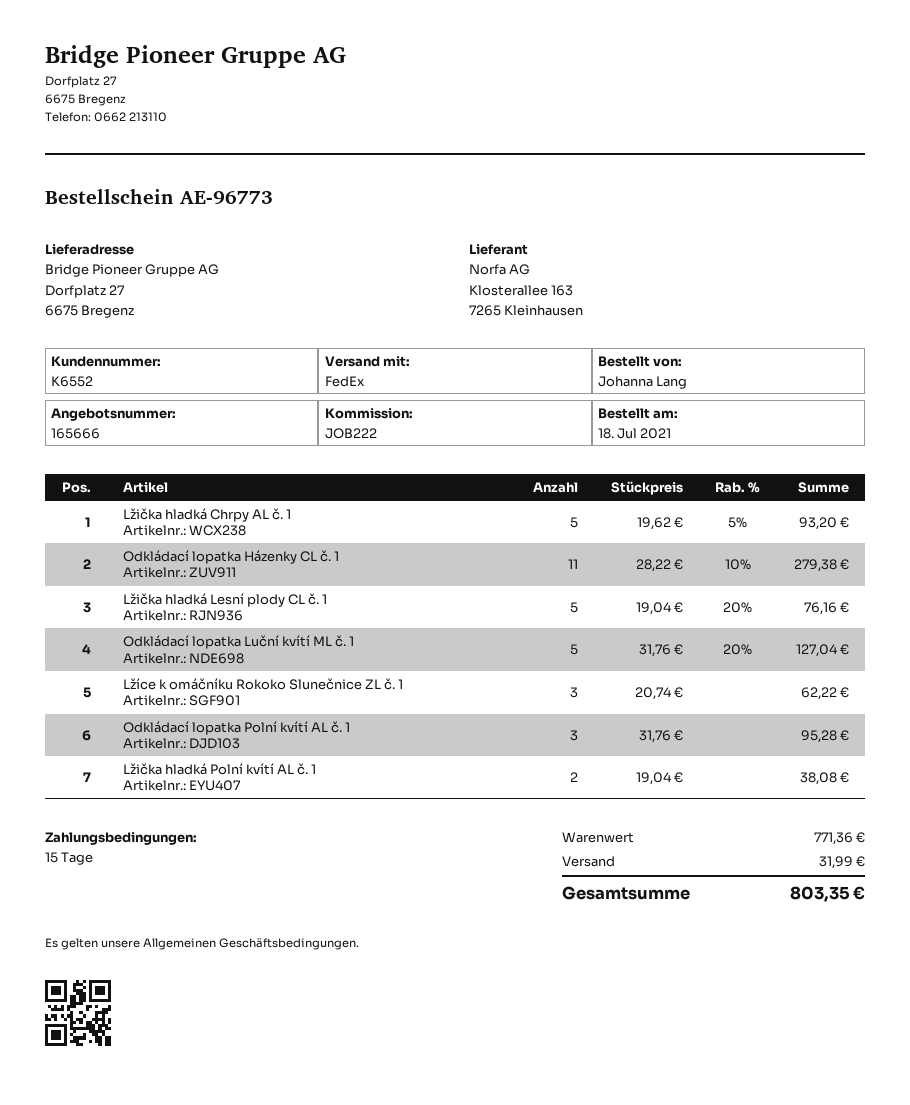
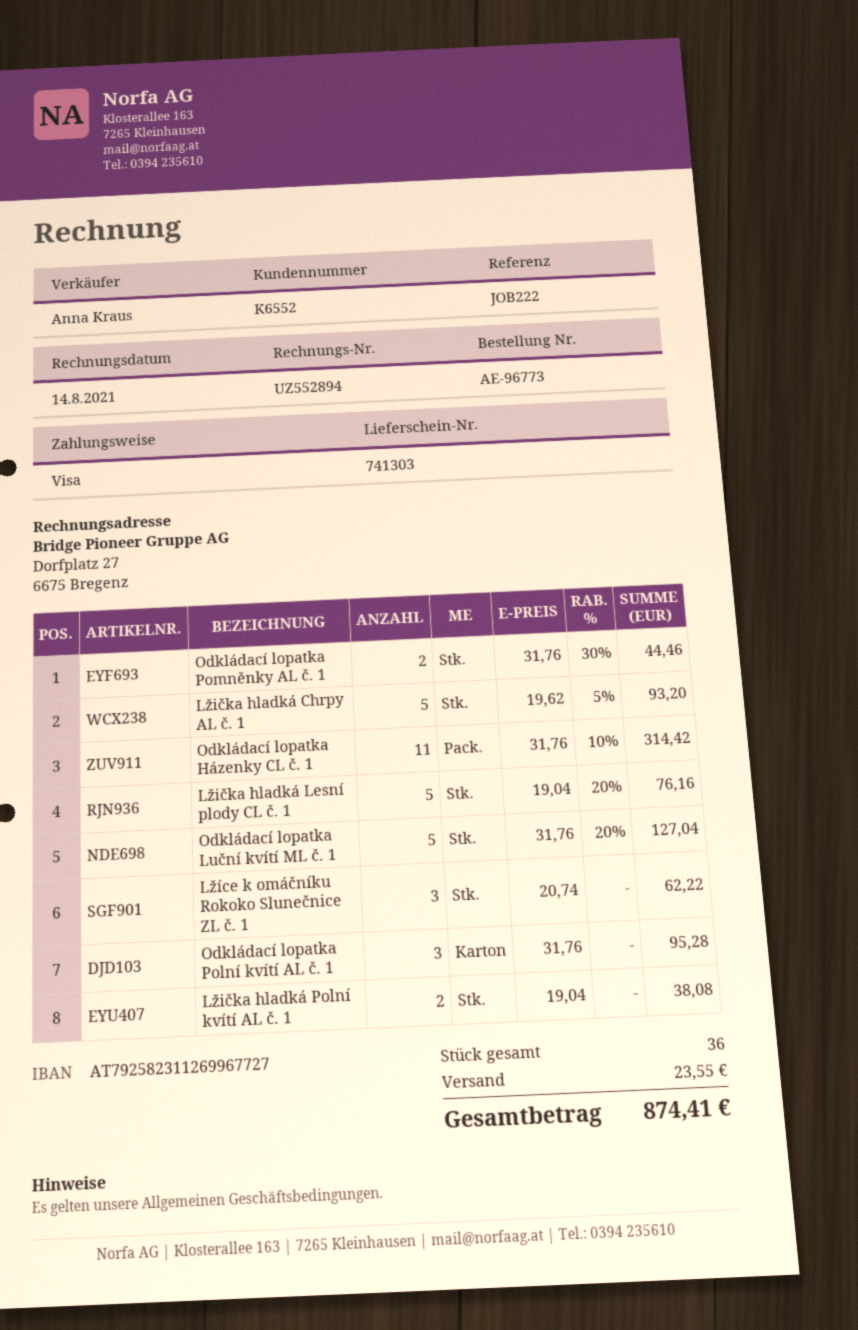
Odkládací lopatka Házenky CL č. 1: 11 x 28.22 - 10% = 279.38 -> 11 x 31.76 - 10% = 314.42
Odkládací lopatka Pomněnky AL č. 1: none -> 2 x 31.76 - 30% = 44.46
shipping: 31.99 -> 23.55
total: 803.35 -> 874.41

